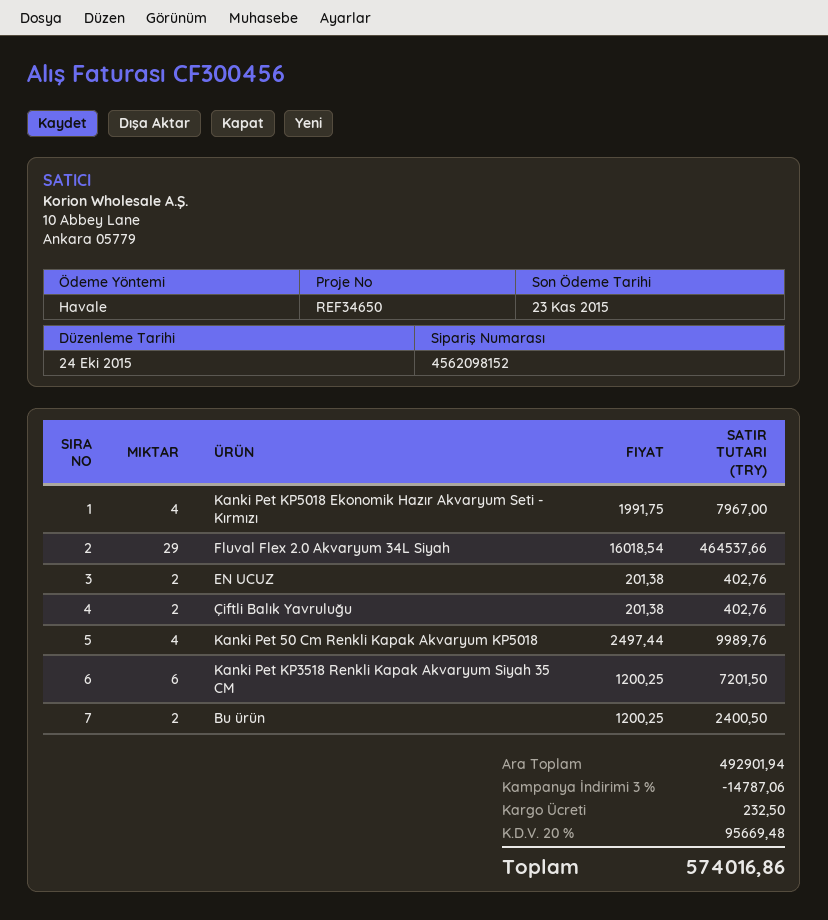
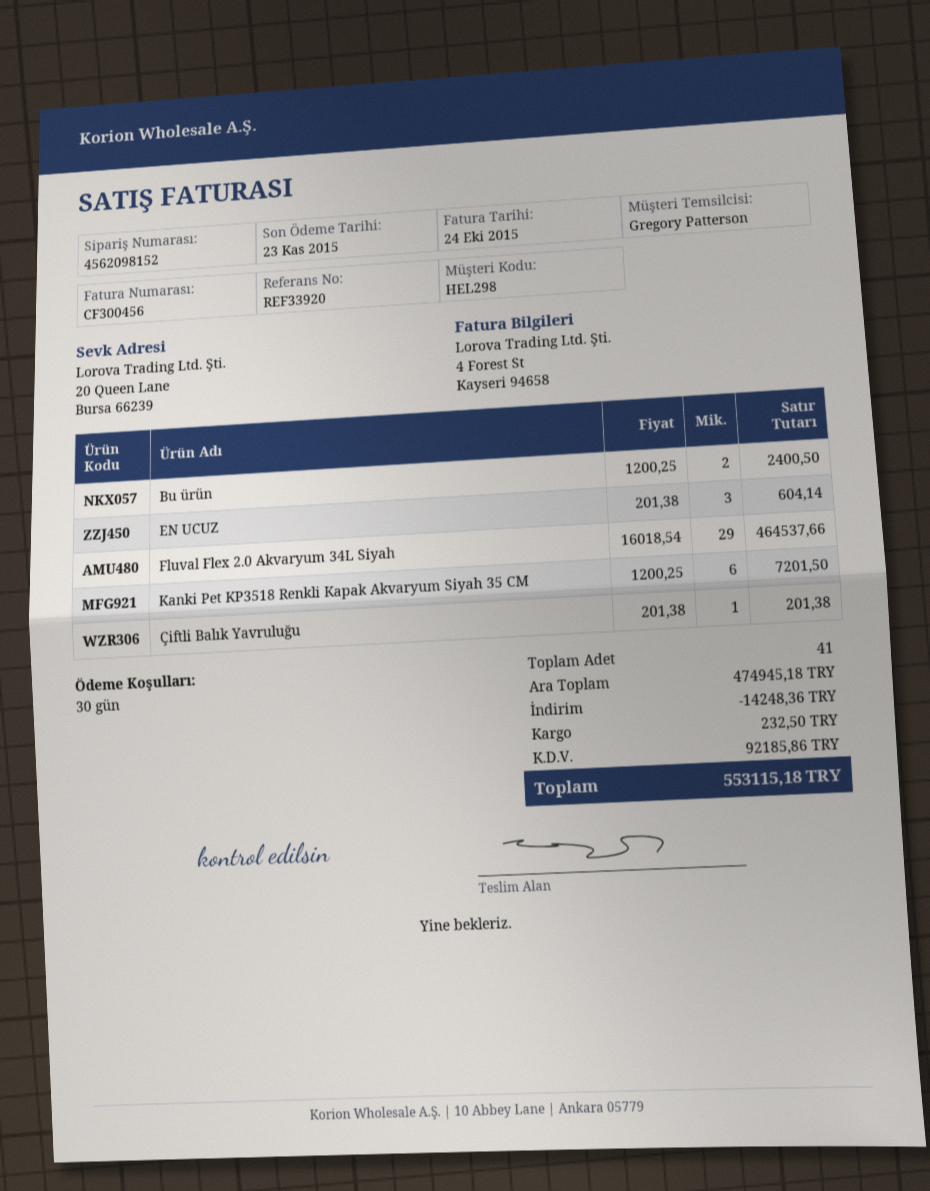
reference: REF34650 -> REF33920
Kanki Pet KP5018 Ekonomik Hazır Akvaryum Seti - Kırmızı: 4 x 1991.75 = 7967.00 -> none
EN UCUZ: 2 x 201.38 = 402.76 -> 3 x 201.38 = 604.14
Çiftli Balık Yavruluğu: 2 x 201.38 = 402.76 -> 1 x 201.38 = 201.38
Kanki Pet 50 Cm Renkli Kapak Akvaryum KP5018: 4 x 2497.44 = 9989.76 -> none
subtotal: 492901.94 -> 474945.18
discount: 14787.06 -> 14248.36
tax: 95669.48 -> 92185.86
total: 574016.86 -> 553115.18

